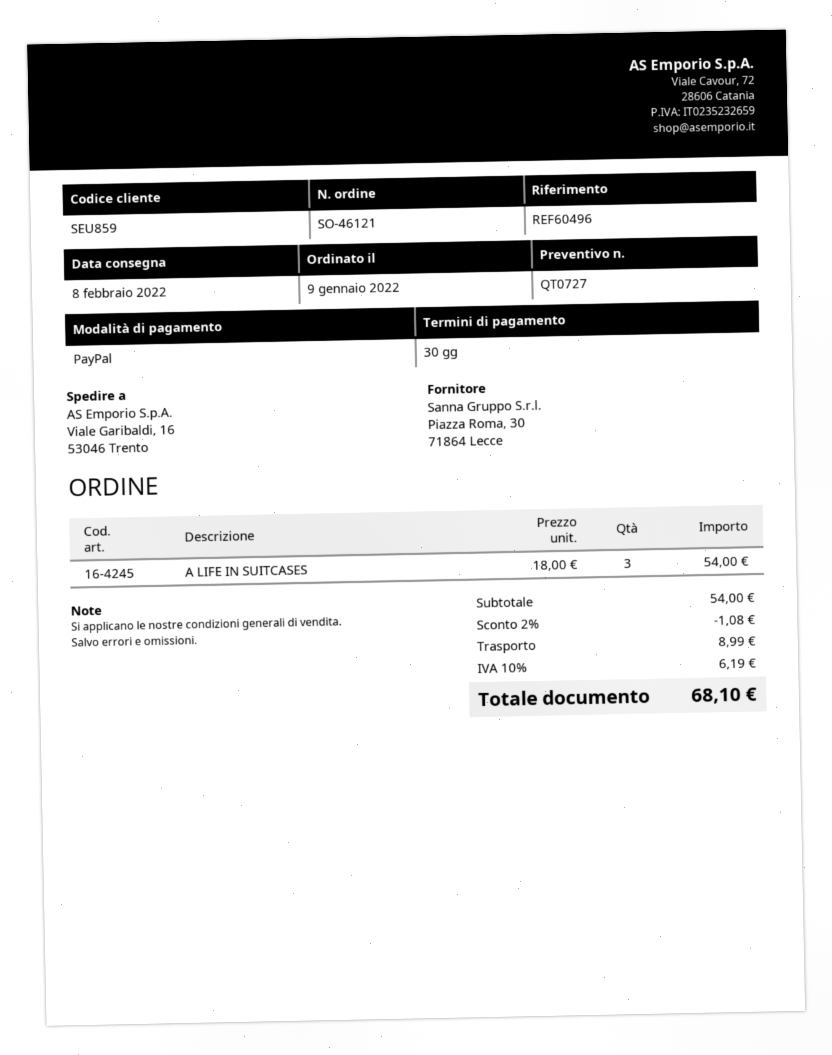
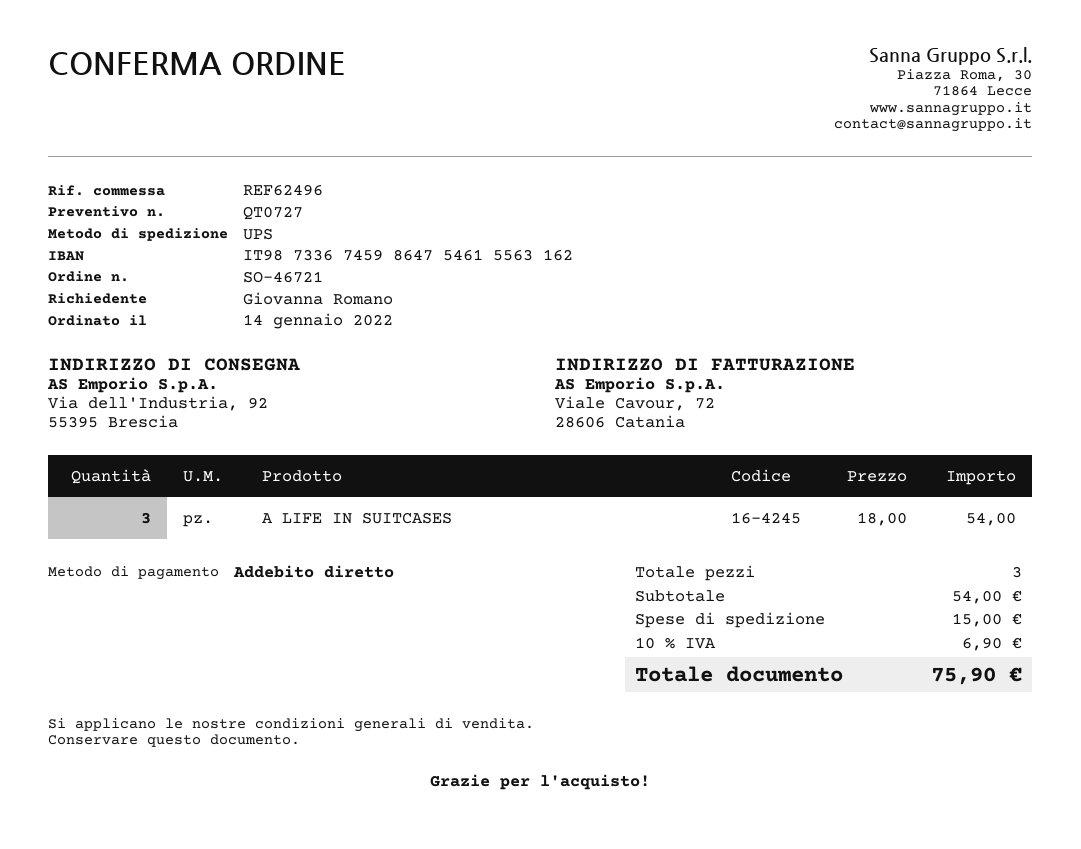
order number: SO-46121 -> SO-46721
order date: 2022-01-09 -> 2022-01-14
reference: REF60496 -> REF62496
payment method: PayPal -> direct debit
ship to: Viale Garibaldi, 16, 53046 Trento -> Via dell'Industria, 92, 55395 Brescia
discount: 2% = 1.08 -> none
shipping: 8.99 -> 15.00
tax: 10% = 6.19 -> 10% = 6.90
total: 68.10 -> 75.90

